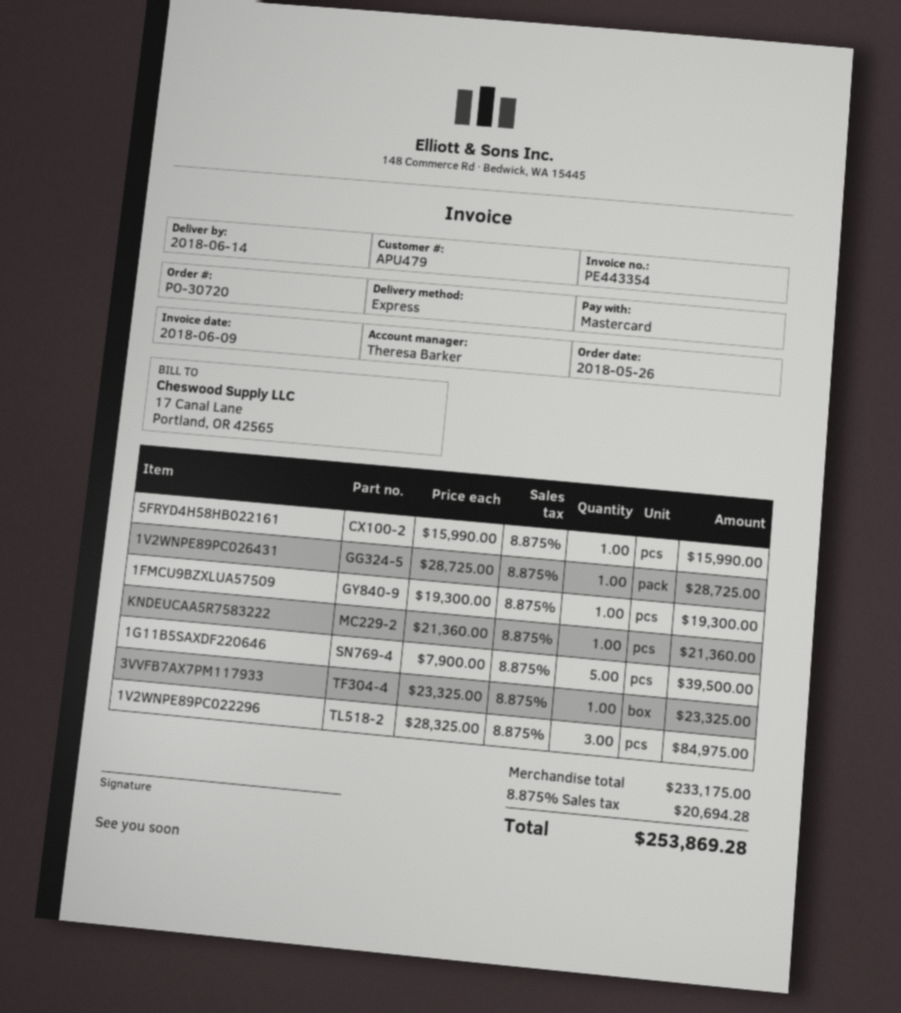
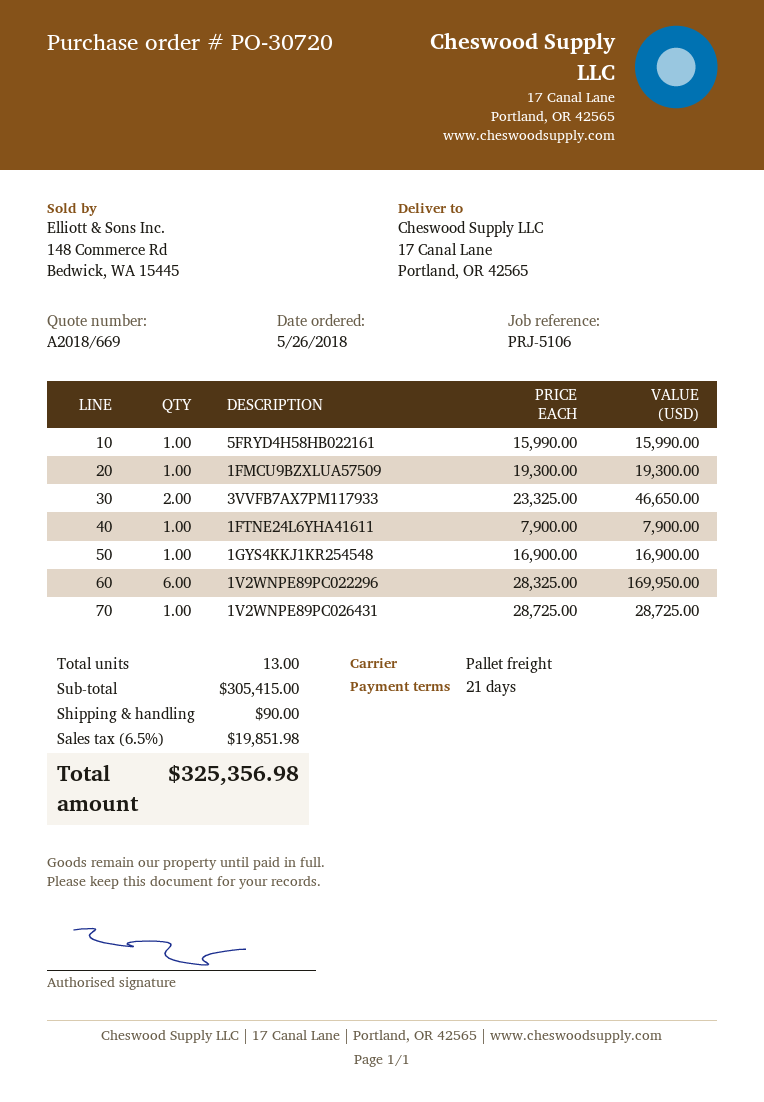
shipping method: express -> pallet freight
KNDEUCAA5R7583222: 1 x 21360.00 = 21360.00 -> none
1G11B5SAXDF220646: 5 x 7900.00 = 39500.00 -> none
3VVFB7AX7PM117933: 1 x 23325.00 = 23325.00 -> 2 x 23325.00 = 46650.00
1V2WNPE89PC022296: 3 x 28325.00 = 84975.00 -> 6 x 28325.00 = 169950.00
1FTNE24L6YHA41611: none -> 1 x 7900.00 = 7900.00
1GYS4KKJ1KR254548: none -> 1 x 16900.00 = 16900.00
subtotal: 233175.00 -> 305415.00
shipping: none -> 90.00
tax: 8.875% = 20694.28 -> 6.5% = 19851.98
total: 253869.28 -> 325356.98

